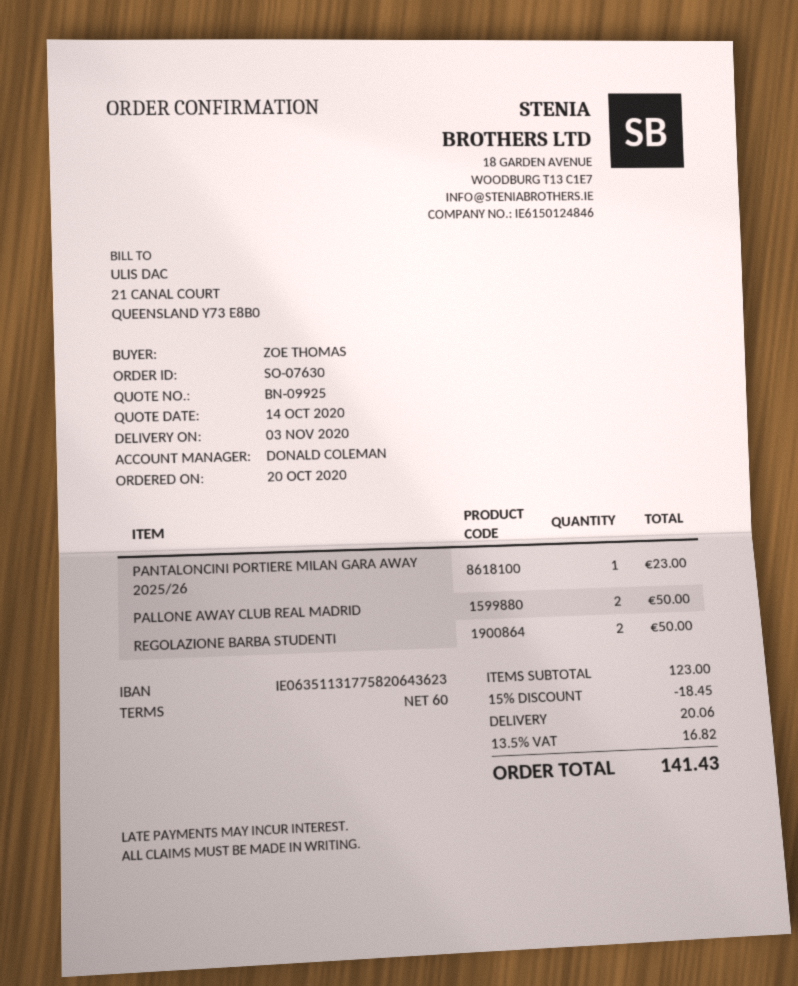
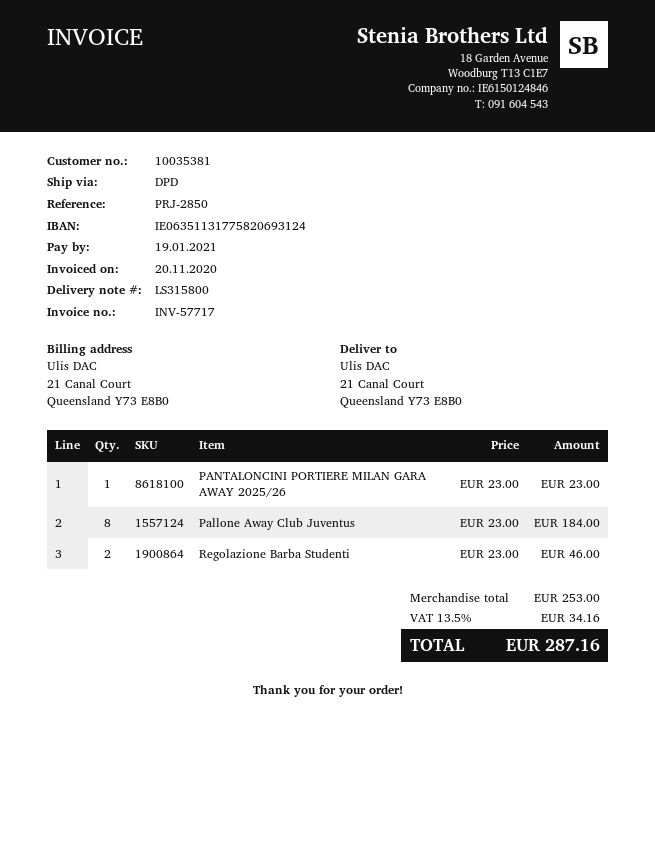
bank account: IE06351131775820643623 -> IE06351131775820693124
PALLONE AWAY CLUB REAL MADRID: 2 for 50.00 -> none
REGOLAZIONE BARBA STUDENTI: 2 for 50.00 -> 2 for 46.00
Pallone Away Club Juventus: none -> 8 for 184.00
subtotal: 123.00 -> 253.00
discount: 15% = 18.45 -> none
shipping: 20.06 -> none
tax: 13.5% = 16.82 -> 13.5% = 34.16
total: 141.43 -> 287.16

